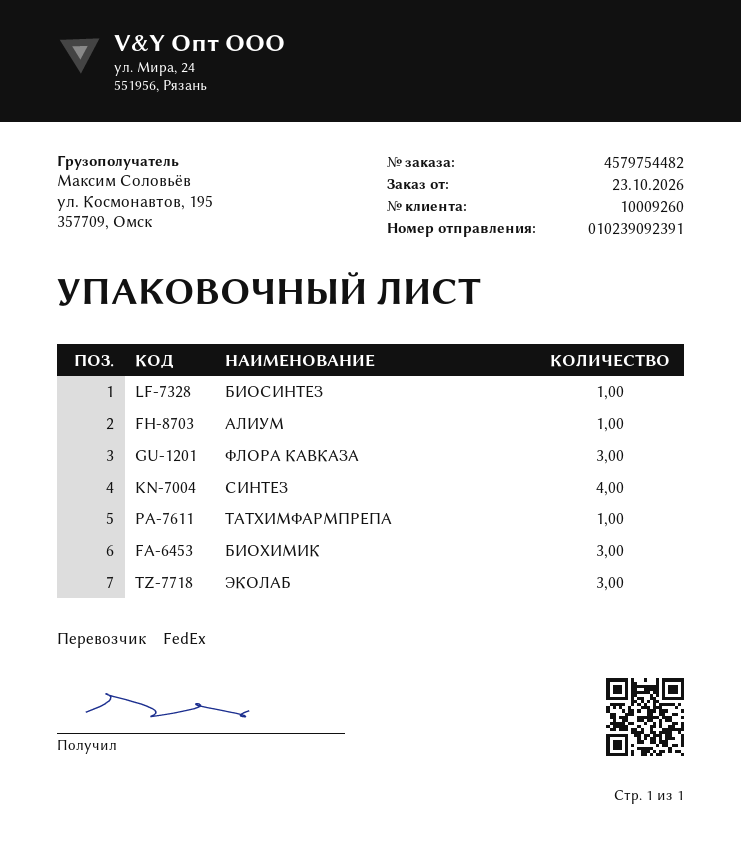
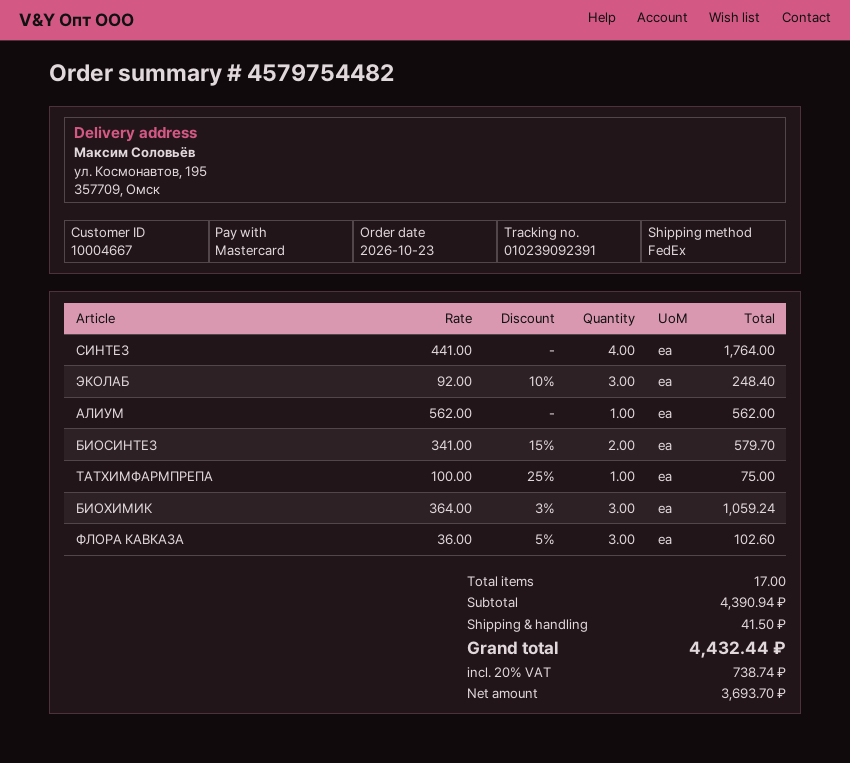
customer number: 10009260 -> 10004667
БИОСИНТЕЗ: 1 -> 2

